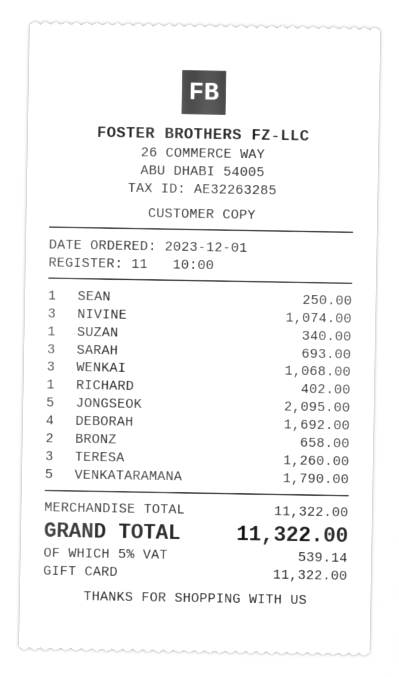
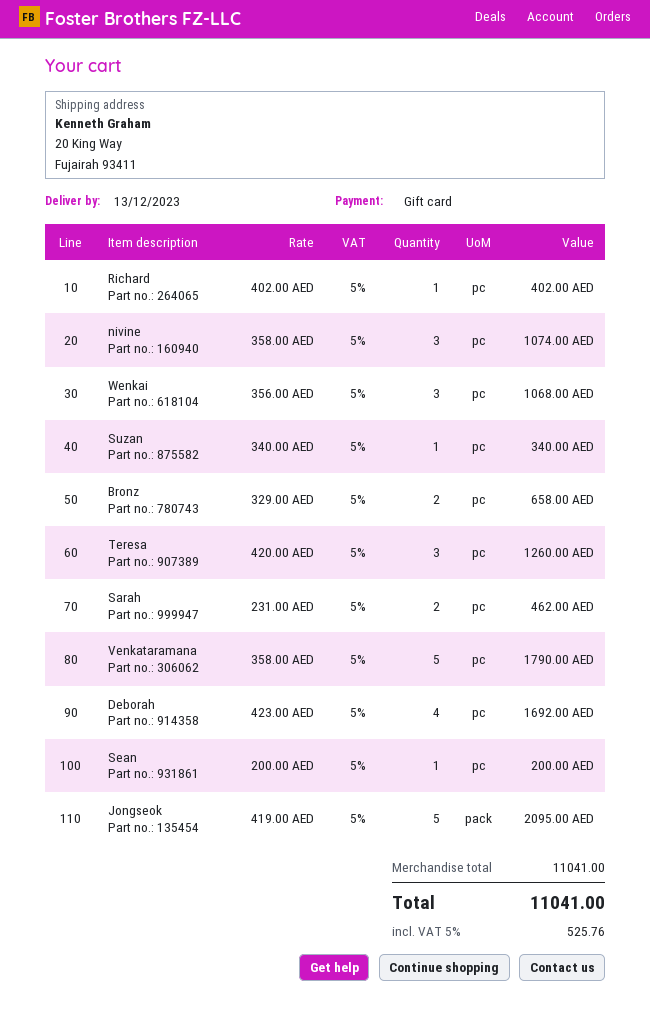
SEAN: 1 for 250.00 -> 1 for 200.00
SARAH: 3 for 693.00 -> 2 for 462.00
subtotal: 11322.00 -> 11041.00
tax: 5% = 539.14 -> 5% = 525.76
total: 11322.00 -> 11041.00

